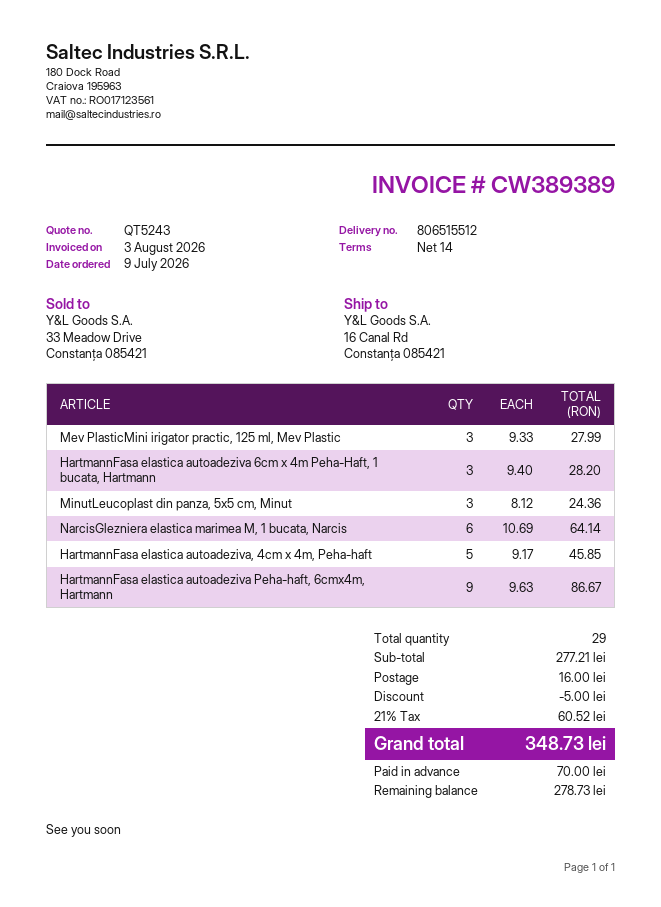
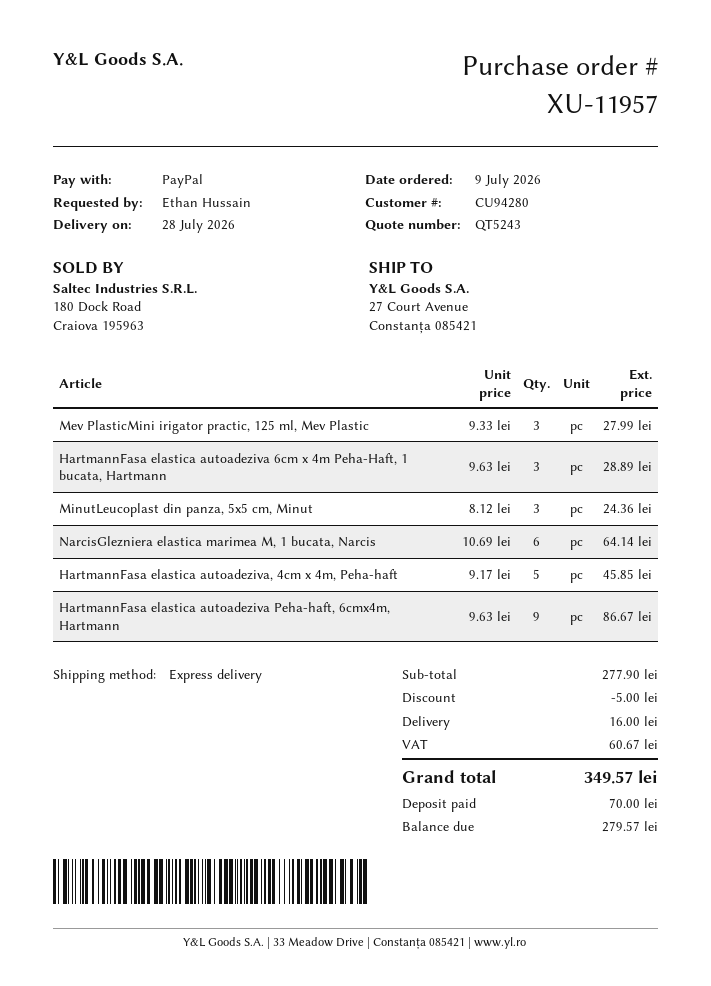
ship to: 16 Canal Rd, Constanța 085421 -> 27 Court Avenue, Constanța 085421
HartmannFasa elastica autoadeziva 6cm x 4m Peha-Haft, 1 bucata, Hartmann: 3 x 9.40 = 28.20 -> 3 x 9.63 = 28.89
subtotal: 277.21 -> 277.90
tax: 60.52 -> 60.67
total: 348.73 -> 349.57
balance: 278.73 -> 279.57

